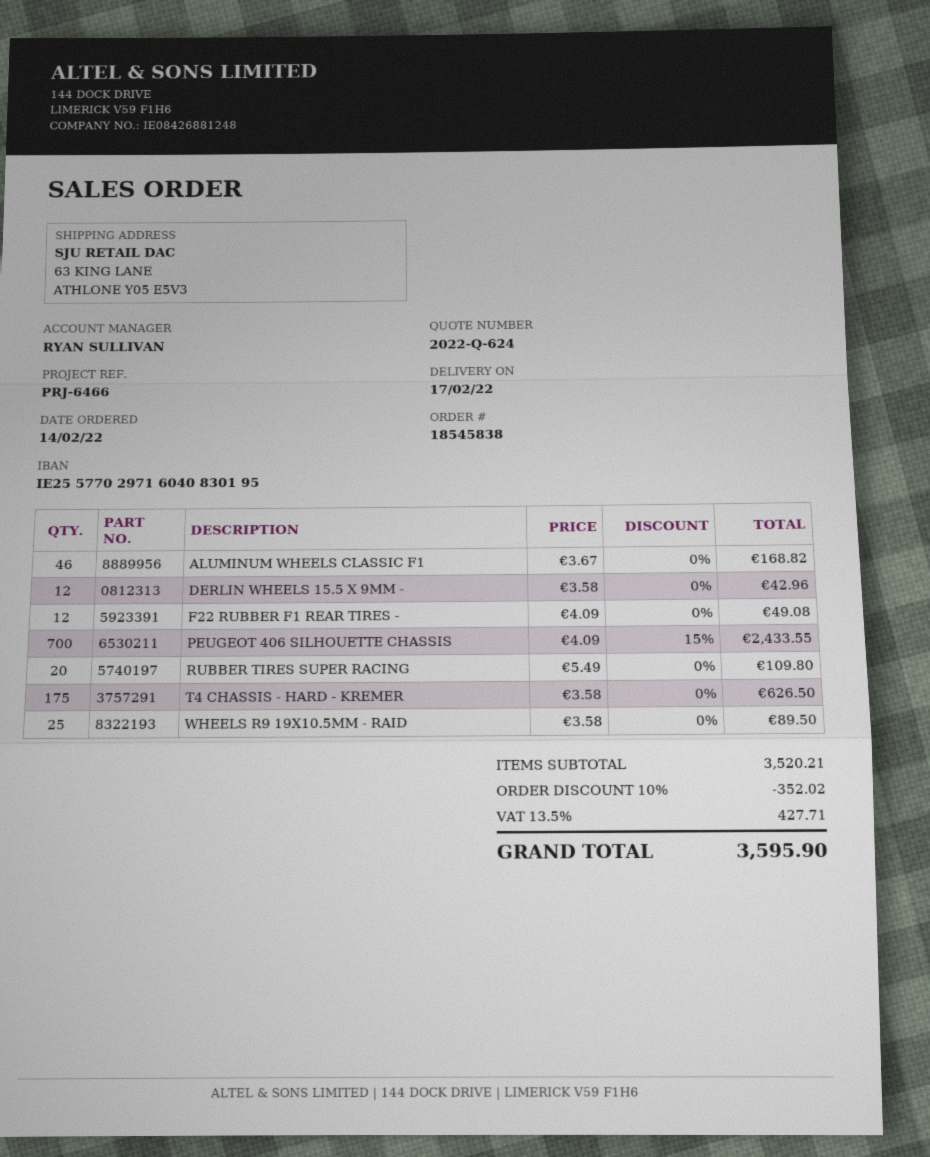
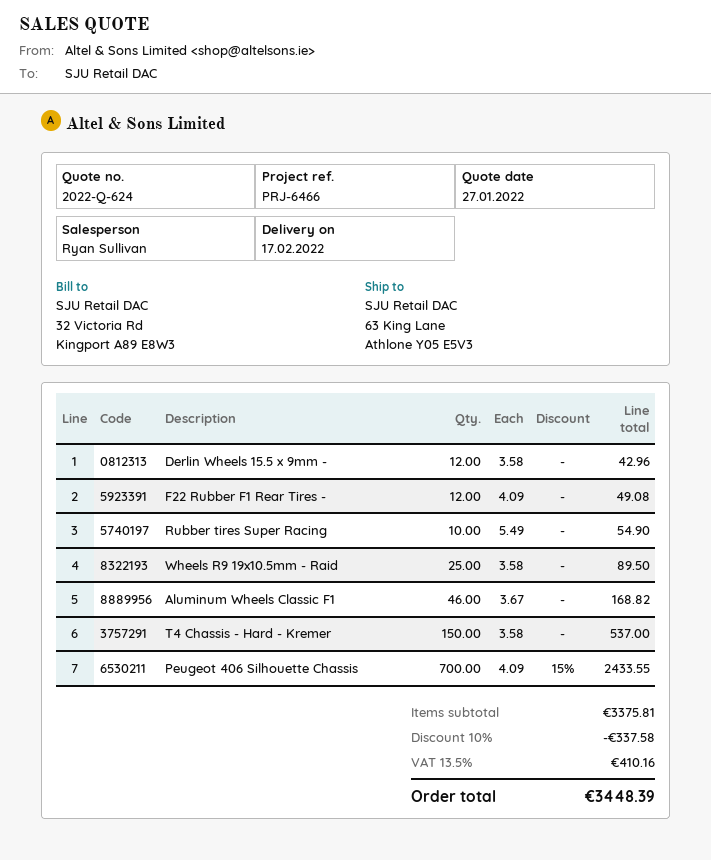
RUBBER TIRES SUPER RACING: 20 x 5.49 = 109.80 -> 10 x 5.49 = 54.90
T4 CHASSIS - HARD - KREMER: 175 x 3.58 = 626.50 -> 150 x 3.58 = 537.00
subtotal: 3520.21 -> 3375.81
discount: 10% = 352.02 -> 10% = 337.58
tax: 13.5% = 427.71 -> 13.5% = 410.16
total: 3595.90 -> 3448.39

